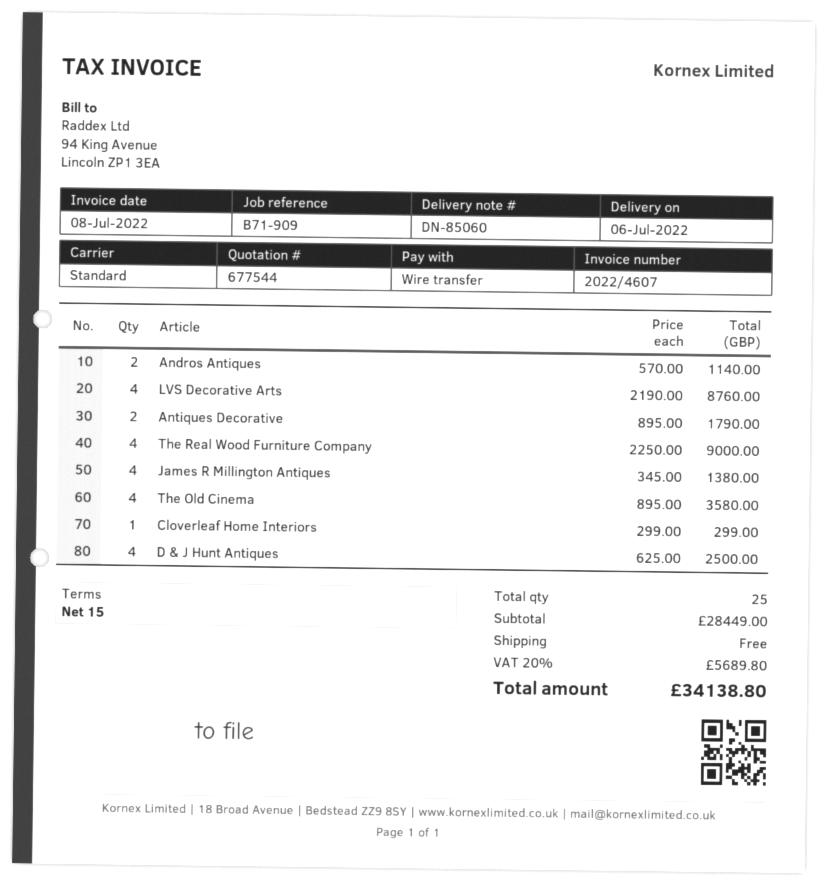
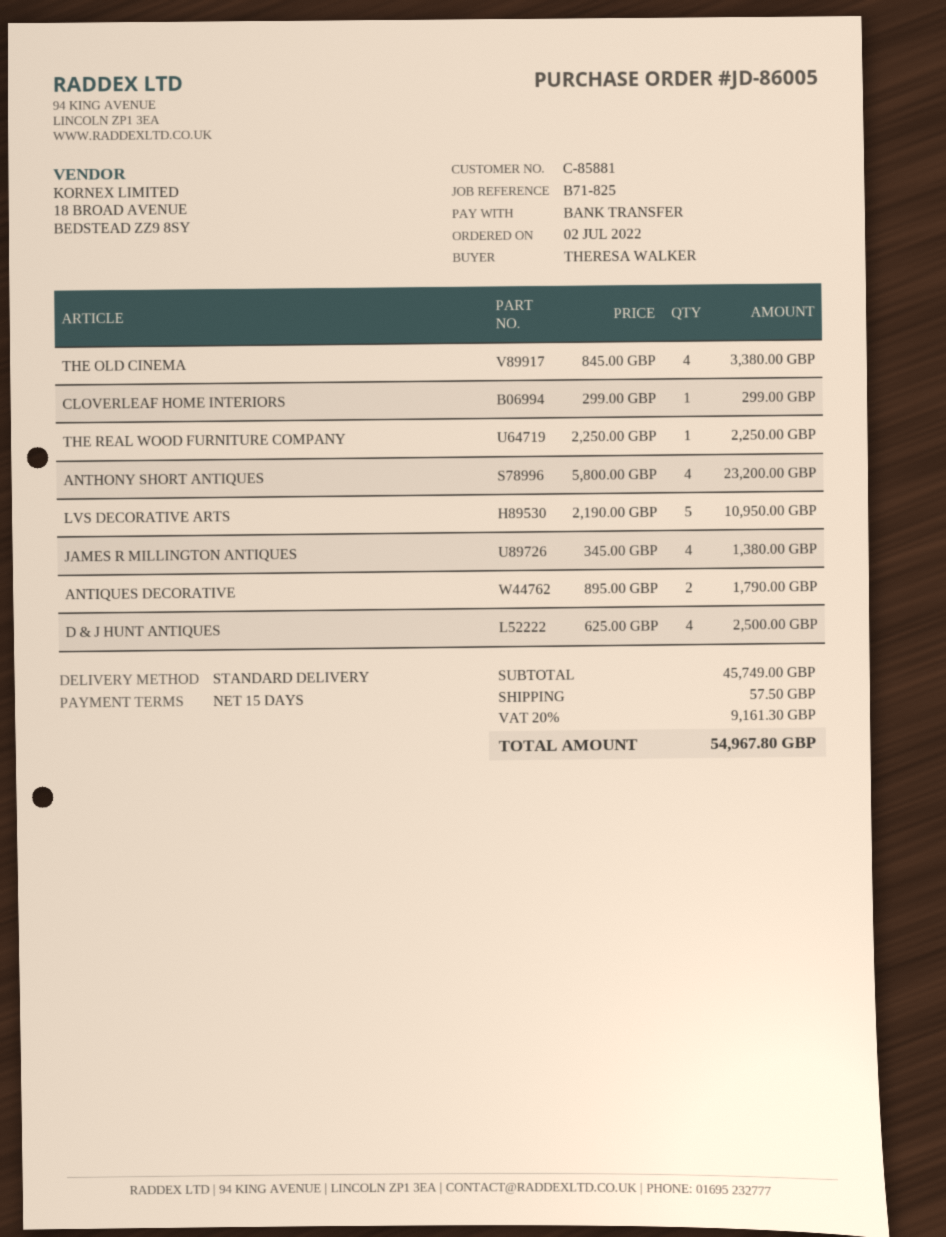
reference: B71-909 -> B71-825
Andros Antiques: 2 x 570.00 = 1140.00 -> none
LVS Decorative Arts: 4 x 2190.00 = 8760.00 -> 5 x 2190.00 = 10950.00
The Real Wood Furniture Company: 4 x 2250.00 = 9000.00 -> 1 x 2250.00 = 2250.00
The Old Cinema: 4 x 895.00 = 3580.00 -> 4 x 845.00 = 3380.00
ANTHONY SHORT ANTIQUES: none -> 4 x 5800.00 = 23200.00
subtotal: 28449.00 -> 45749.00
shipping: 0.00 -> 57.50
tax: 20% = 5689.80 -> 20% = 9161.30
total: 34138.80 -> 54967.80

